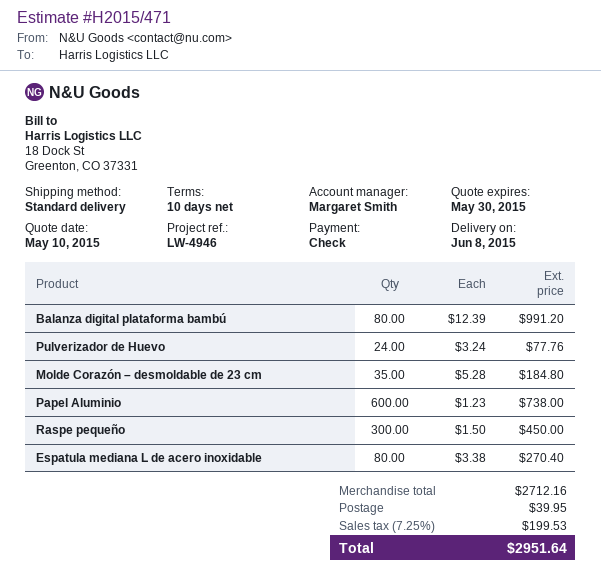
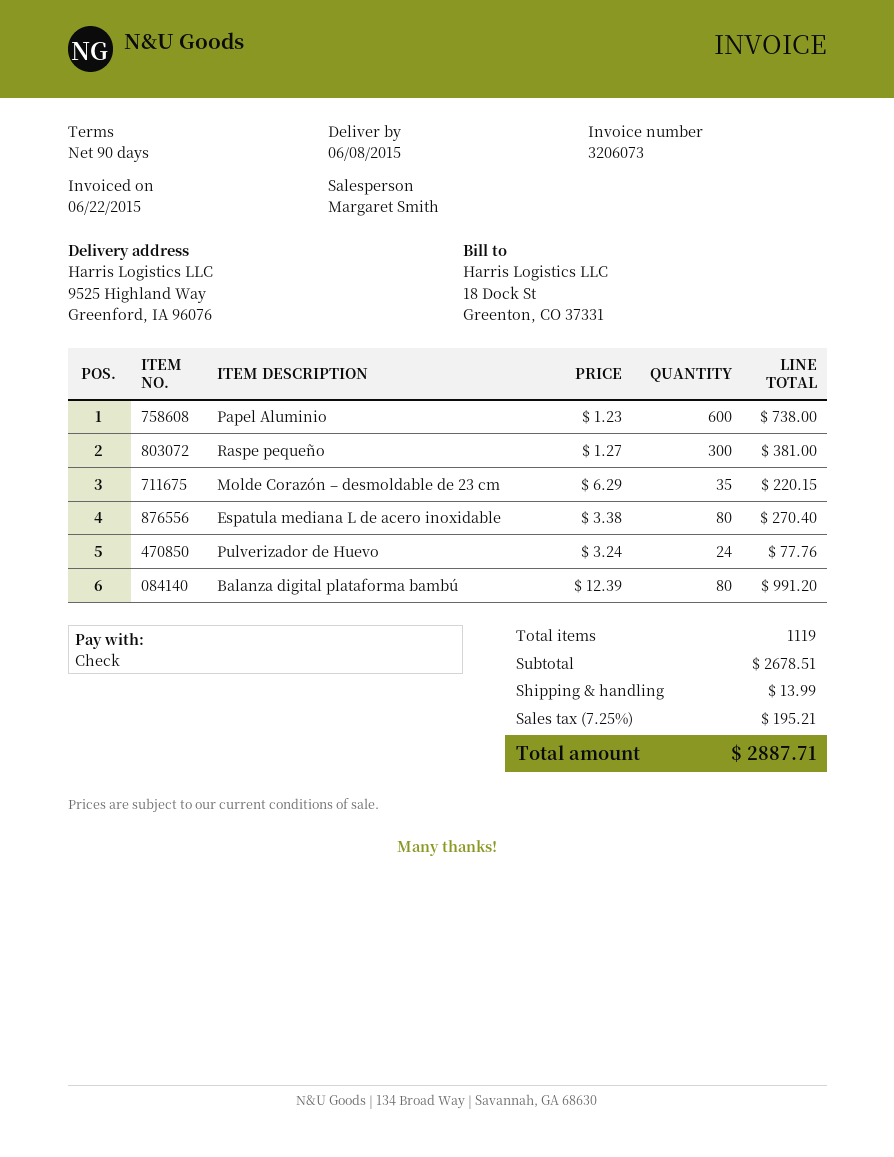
payment terms: 10 days -> 90 days
Molde Corazón – desmoldable de 23 cm: 35 x 5.28 = 184.80 -> 35 x 6.29 = 220.15
Raspe pequeño: 300 x 1.50 = 450.00 -> 300 x 1.27 = 381.00
subtotal: 2712.16 -> 2678.51
shipping: 39.95 -> 13.99
tax: 7.25% = 199.53 -> 7.25% = 195.21
total: 2951.64 -> 2887.71

